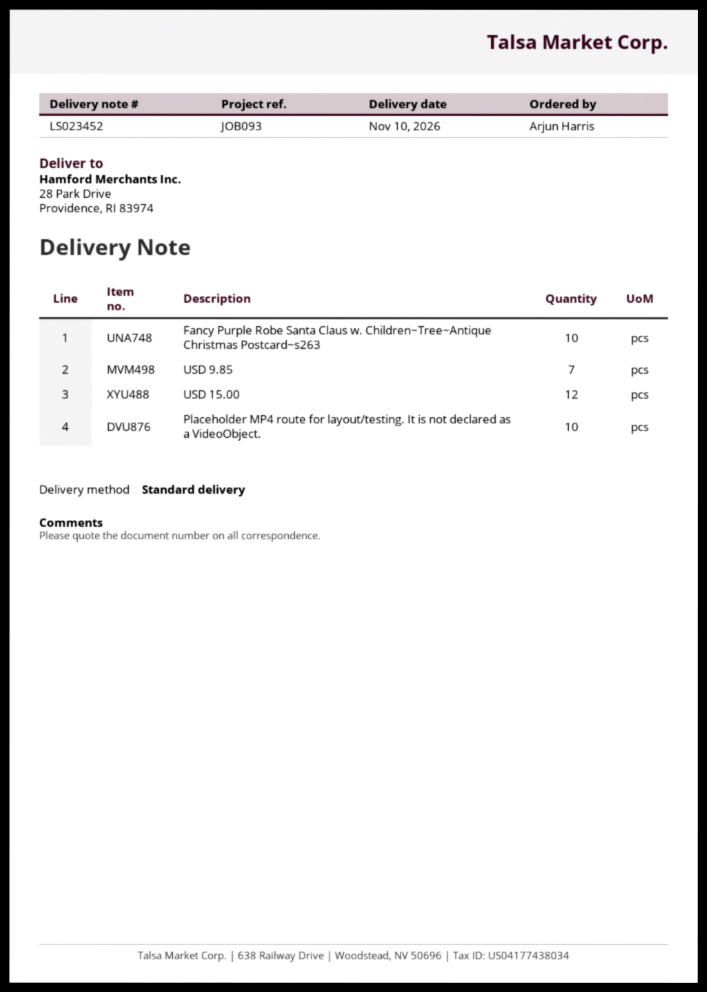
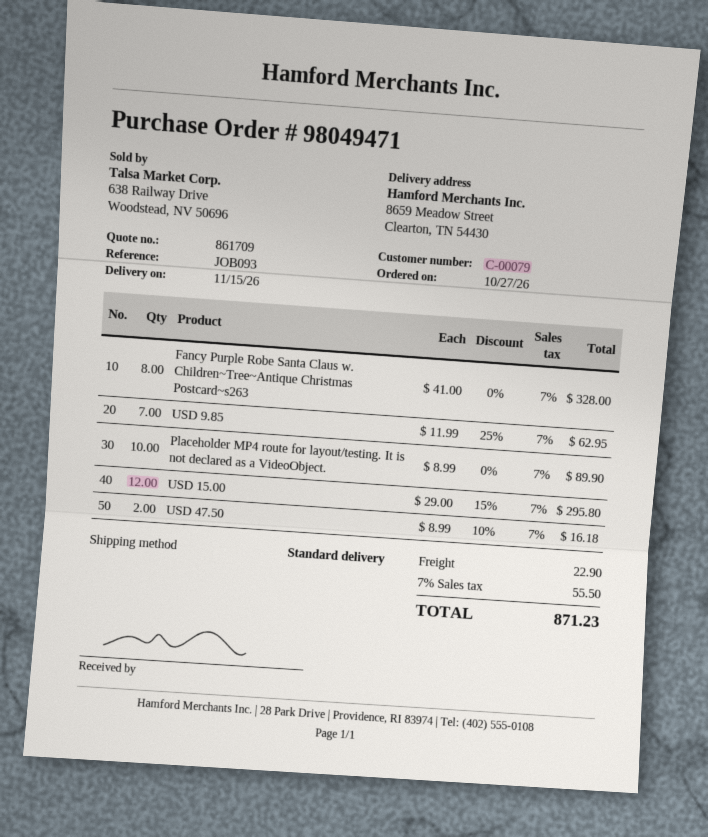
delivery date: 2026-11-10 -> 2026-11-15
ship to: 28 Park Drive, Providence, RI 83974 -> 8659 Meadow Street, Clearton, TN 54430
Fancy Purple Robe Santa Claus w. Children~Tree~Antique Christmas Postcard~s263: 10 -> 8
USD 47.50: none -> 2

